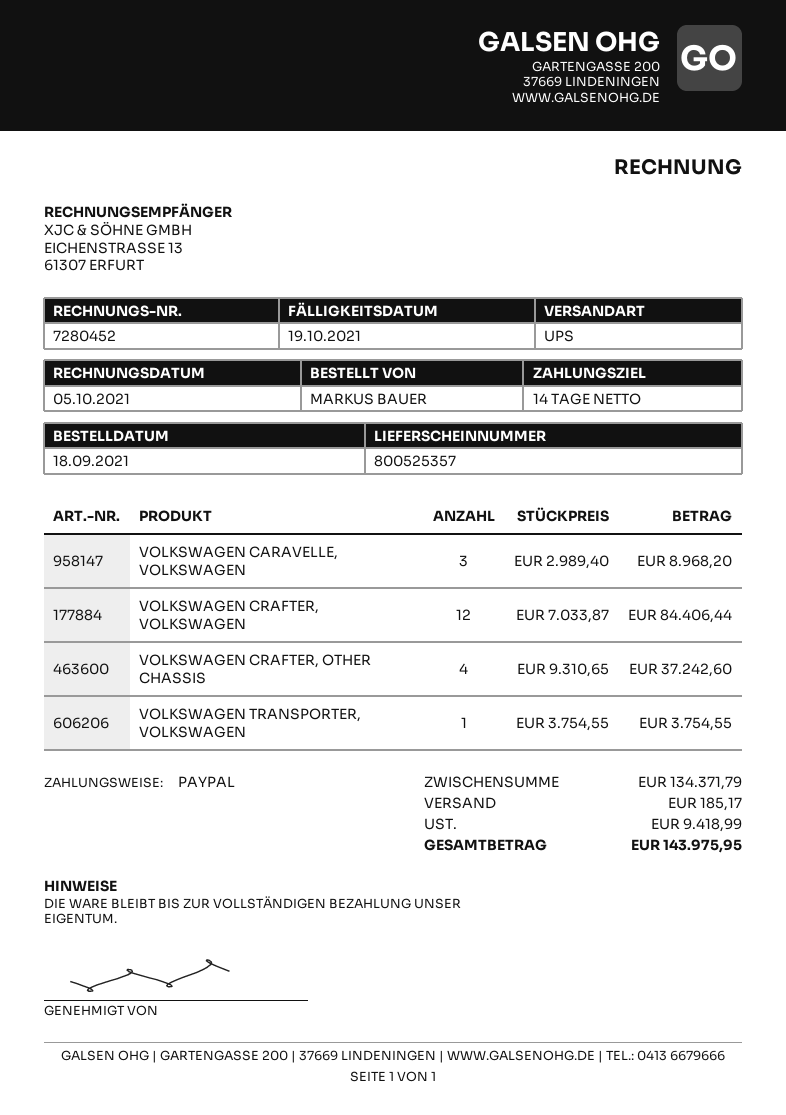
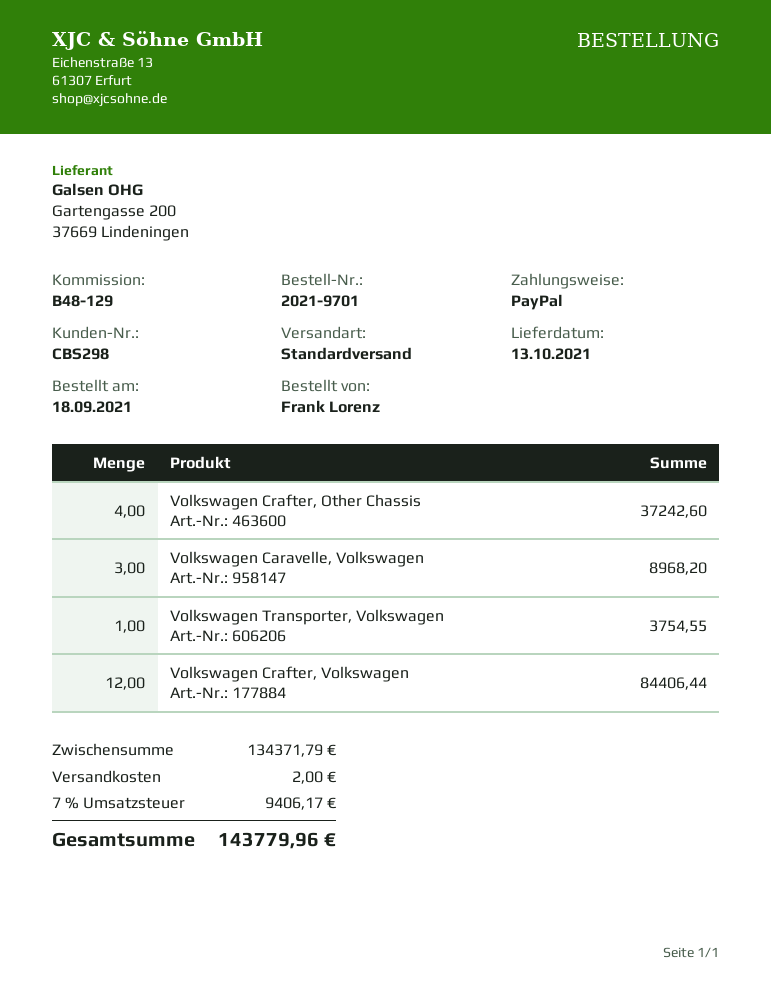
ordered by: MARKUS BAUER -> Frank Lorenz
shipping method: UPS -> standard
shipping: 185.17 -> 2.00
tax: 9418.99 -> 9406.17
total: 143975.95 -> 143779.96

